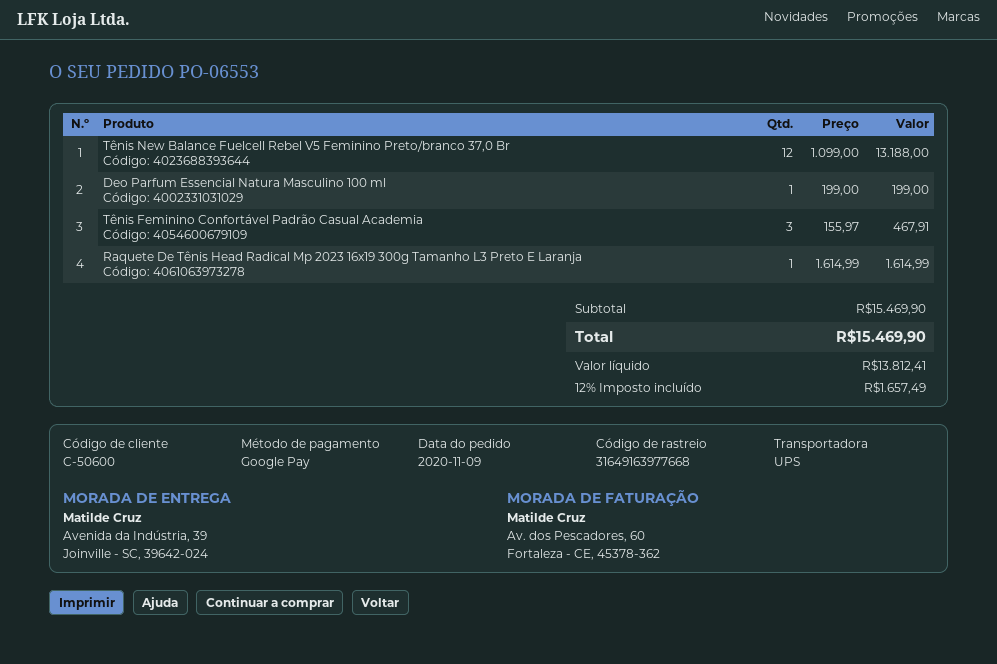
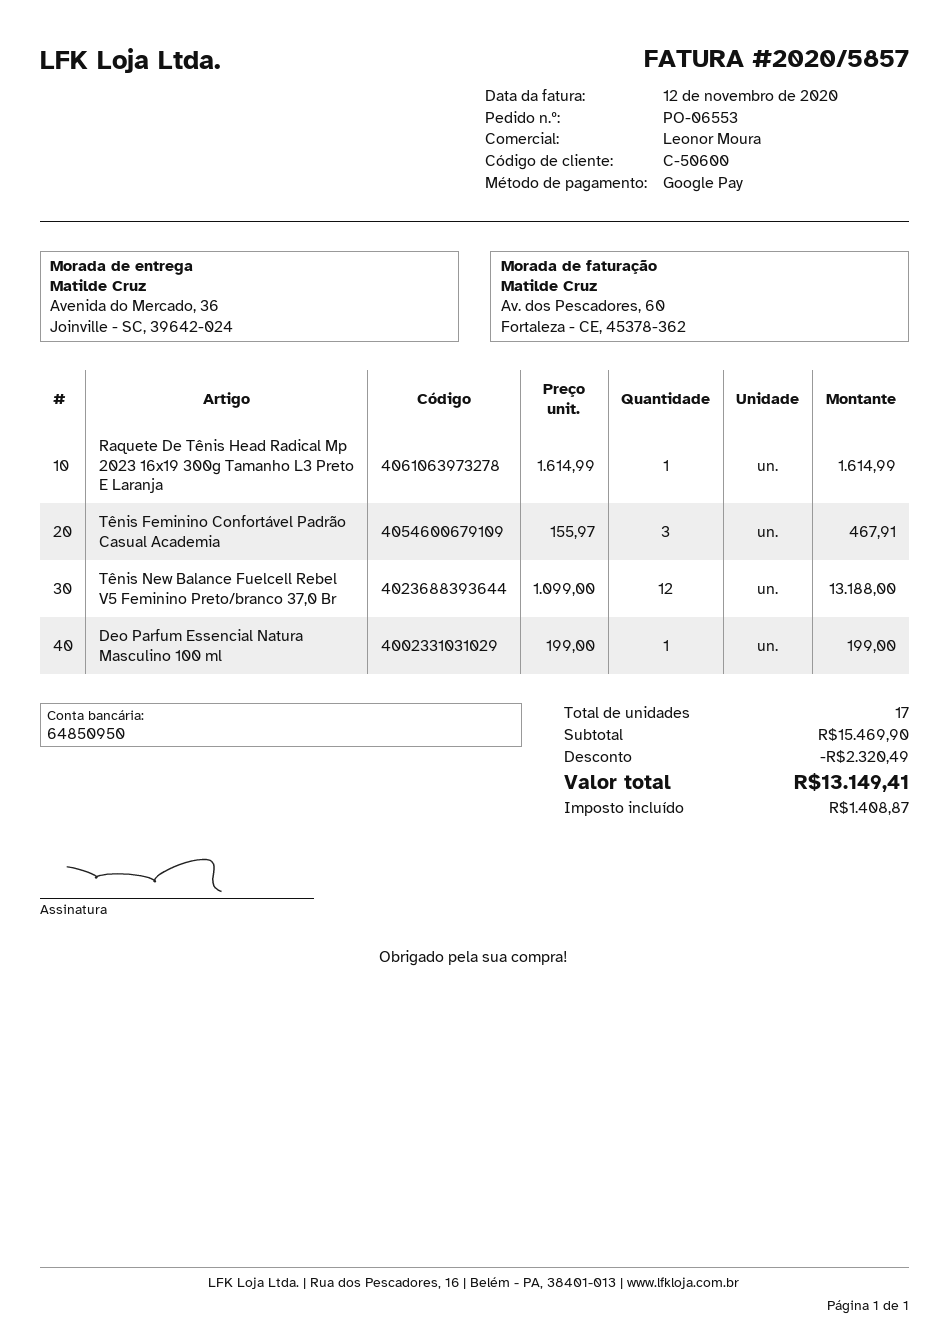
ship to: Avenida da Indústria, 39, Joinville - SC, 39642-024 -> Avenida do Mercado, 36, Joinville - SC, 39642-024
discount: none -> 2320.49
tax: 1657.49 -> 1408.87
total: 15469.90 -> 13149.41

